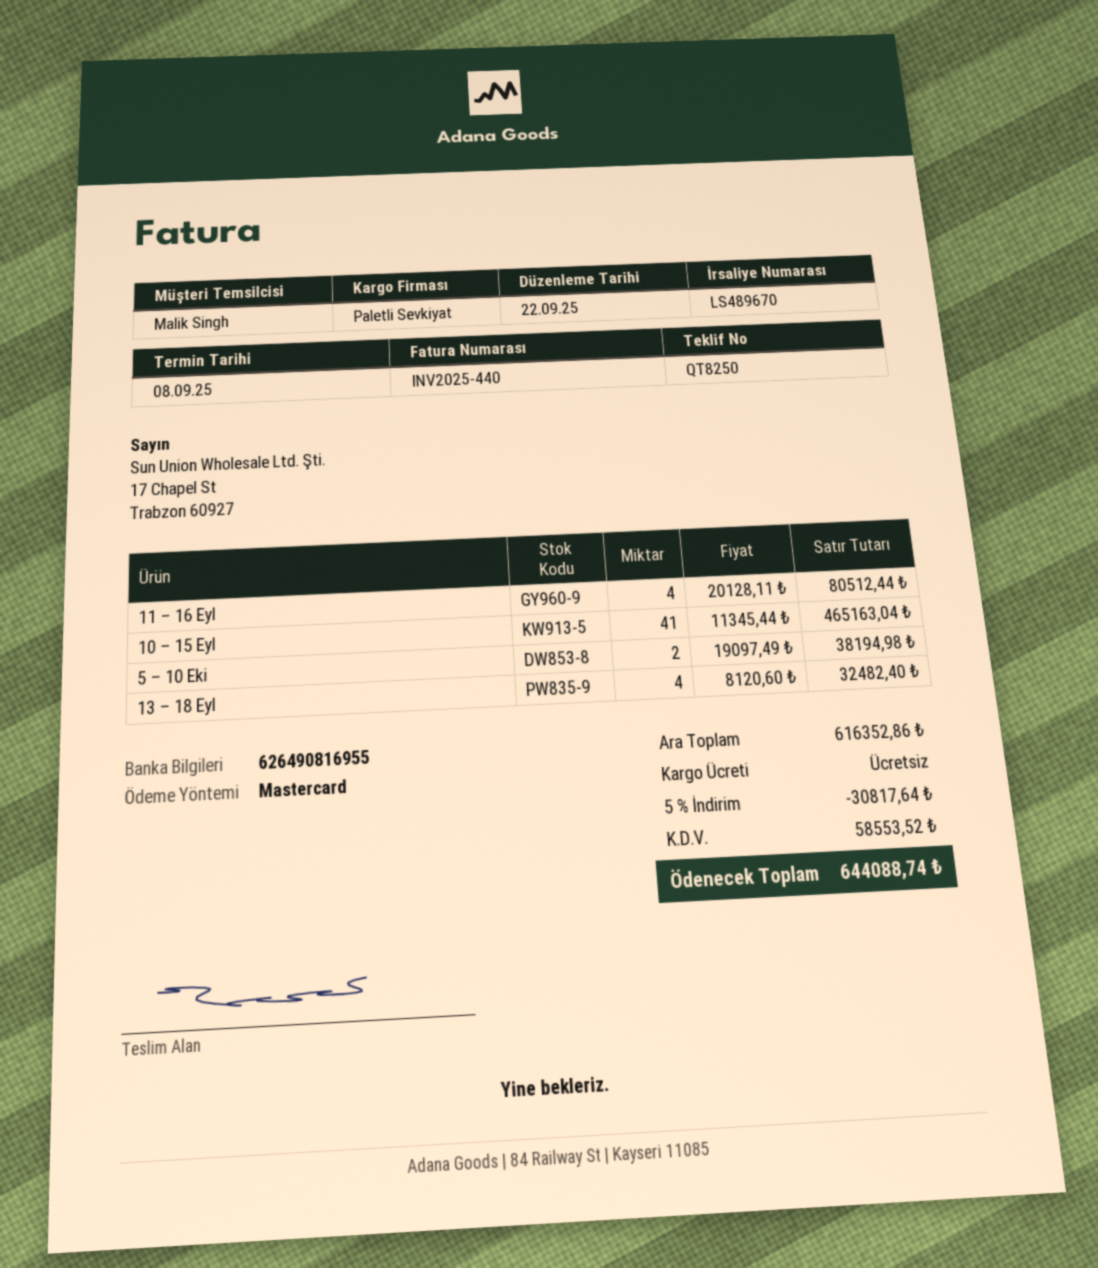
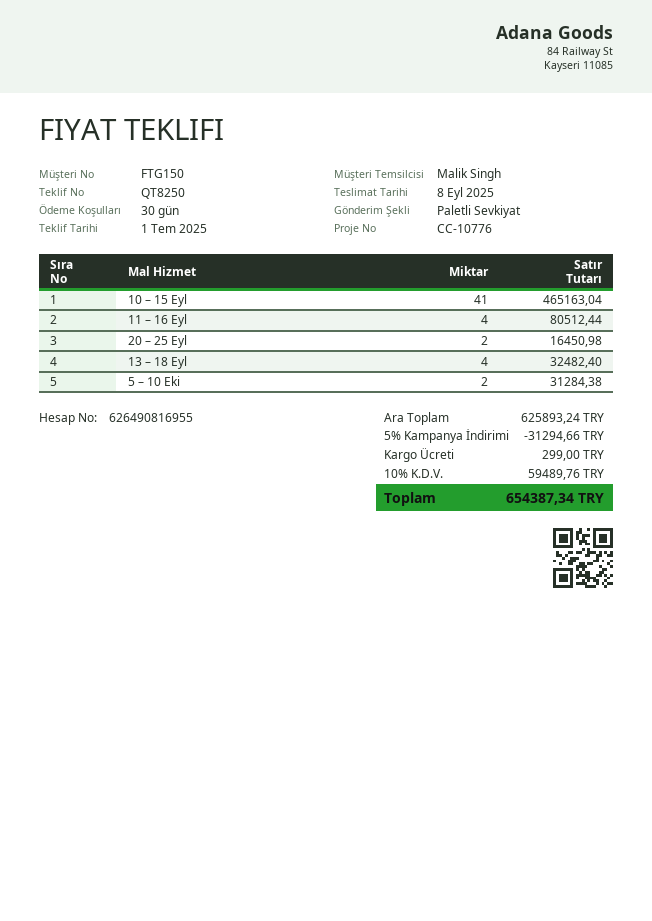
5 – 10 Eki: 2 for 38194.98 -> 2 for 31284.38
20 – 25 Eyl: none -> 2 for 16450.98
subtotal: 616352.86 -> 625893.24
discount: 5% = 30817.64 -> 5% = 31294.66
shipping: 0.00 -> 299.00
tax: 58553.52 -> 59489.76
total: 644088.74 -> 654387.34

